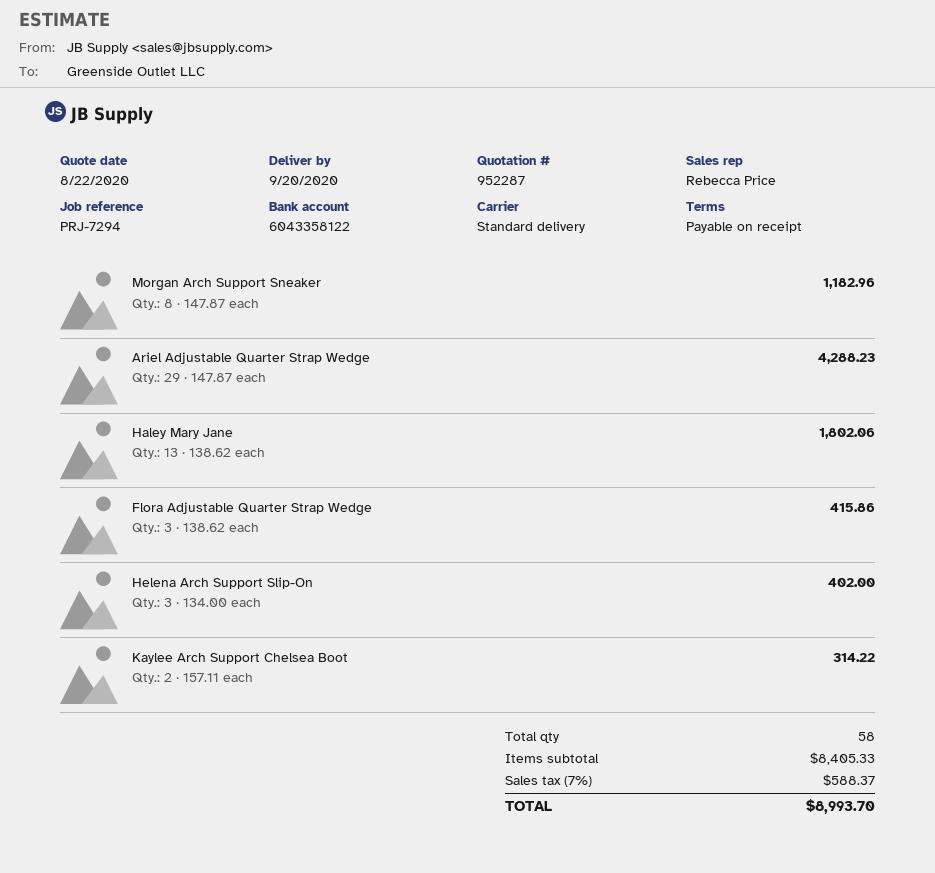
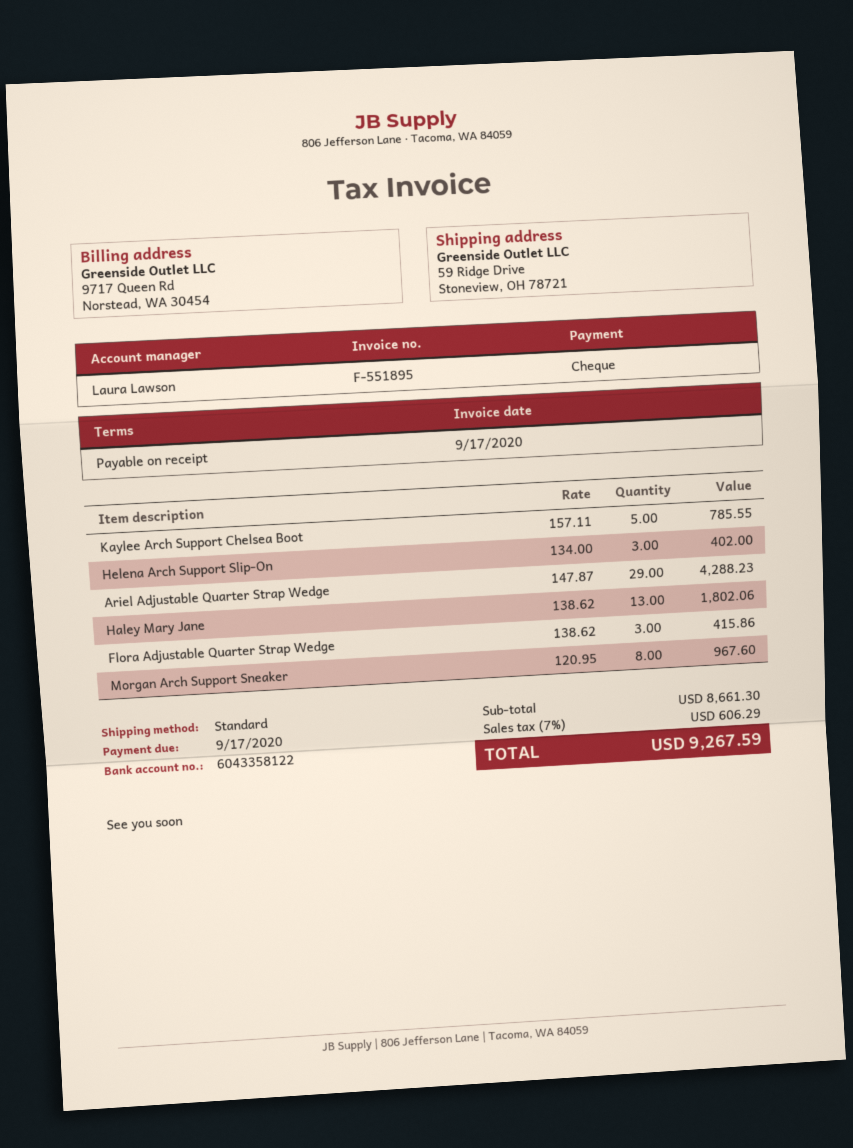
sales rep: Rebecca Price -> Laura Lawson
Morgan Arch Support Sneaker: 8 x 147.87 = 1182.96 -> 8 x 120.95 = 967.60
Kaylee Arch Support Chelsea Boot: 2 x 157.11 = 314.22 -> 5 x 157.11 = 785.55
subtotal: 8405.33 -> 8661.30
tax: 7% = 588.37 -> 7% = 606.29
total: 8993.70 -> 9267.59

